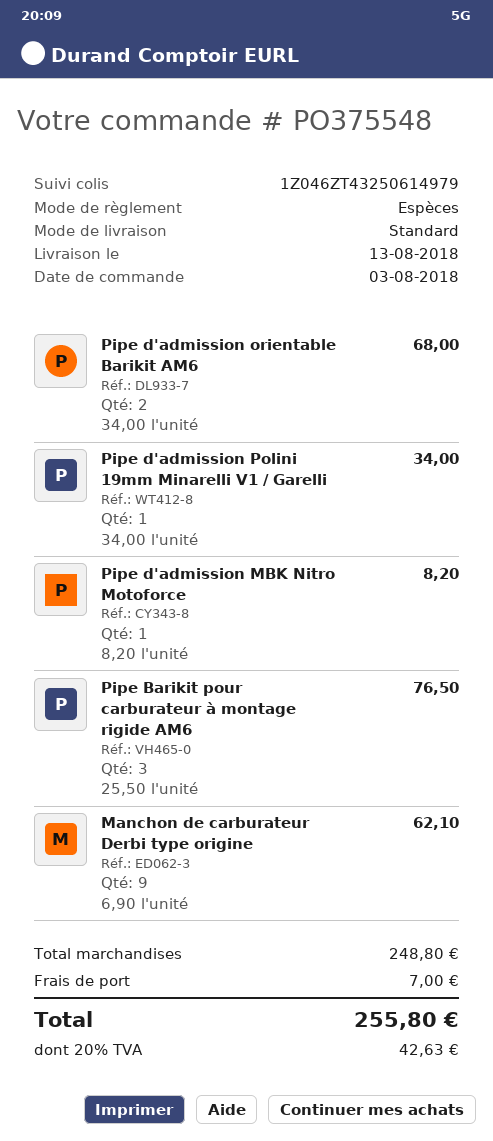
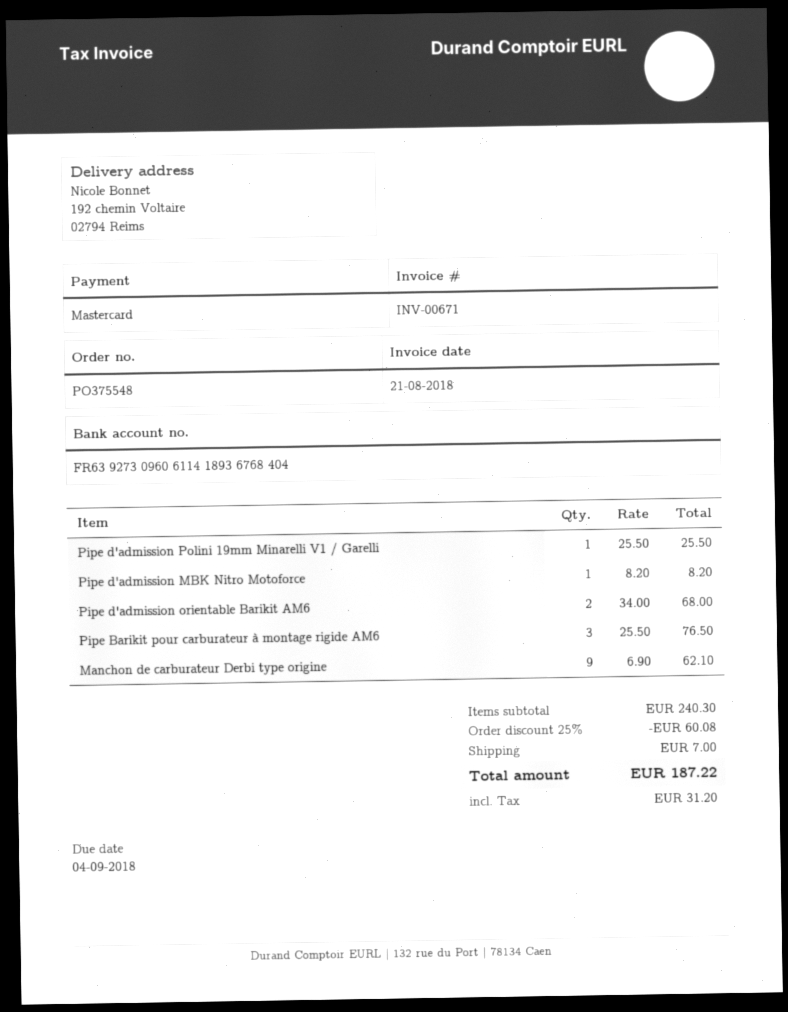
payment method: cash -> Mastercard
Pipe d'admission Polini 19mm Minarelli V1 / Garelli: 1 x 34.00 = 34.00 -> 1 x 25.50 = 25.50
subtotal: 248.80 -> 240.30
discount: none -> 25% = 60.08
tax: 42.63 -> 31.20
total: 255.80 -> 187.22

